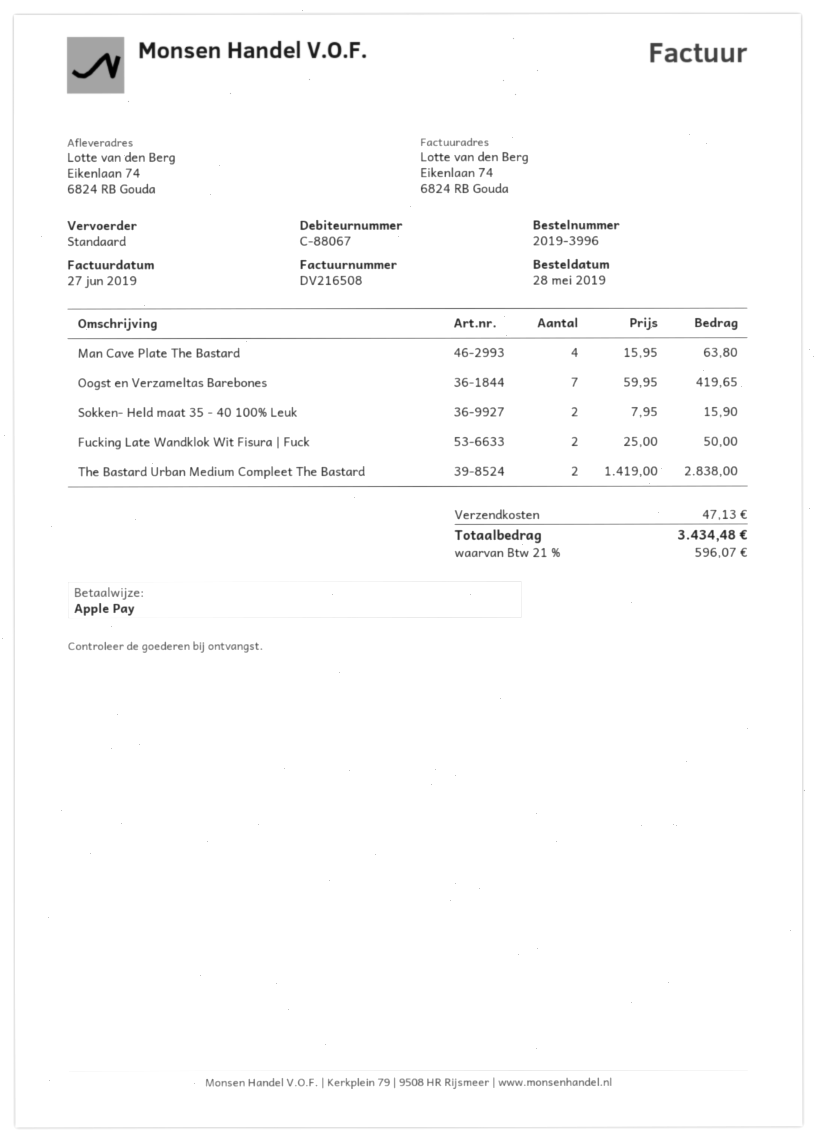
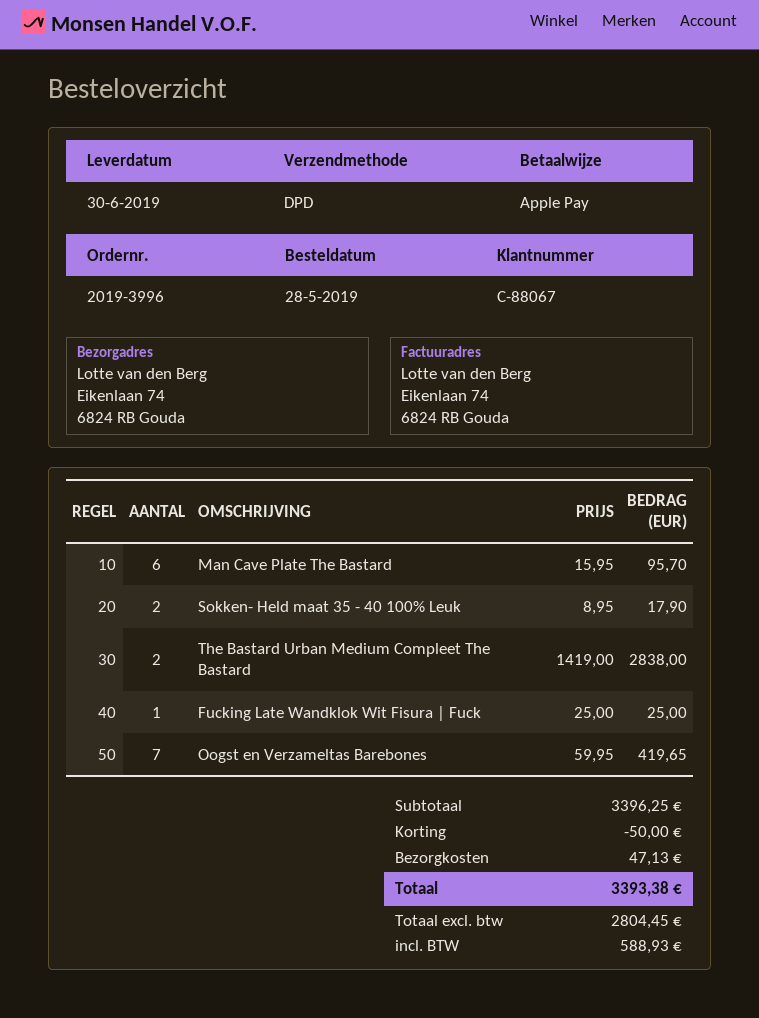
shipping method: standard -> DPD
Man Cave Plate The Bastard: 4 x 15.95 = 63.80 -> 6 x 15.95 = 95.70
Sokken- Held maat 35 - 40 100% Leuk: 2 x 7.95 = 15.90 -> 2 x 8.95 = 17.90
Fucking Late Wandklok Wit Fisura | Fuck: 2 x 25.00 = 50.00 -> 1 x 25.00 = 25.00
discount: none -> 50.00
tax: 596.07 -> 588.93
total: 3434.48 -> 3393.38

